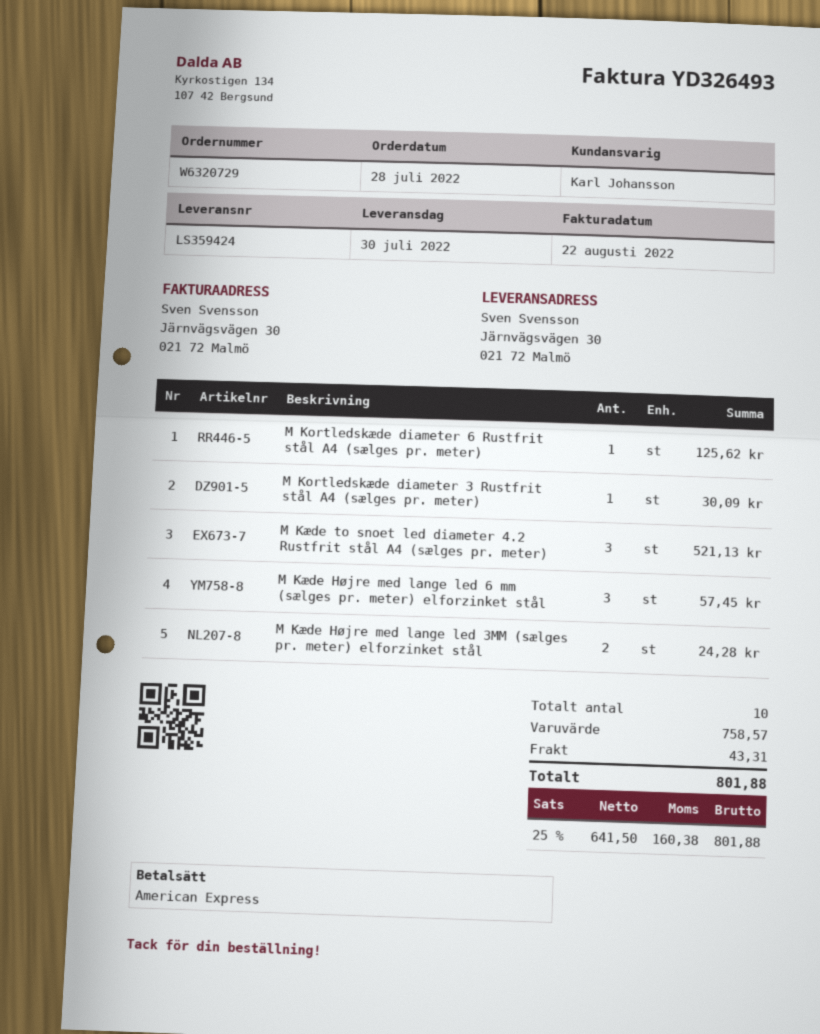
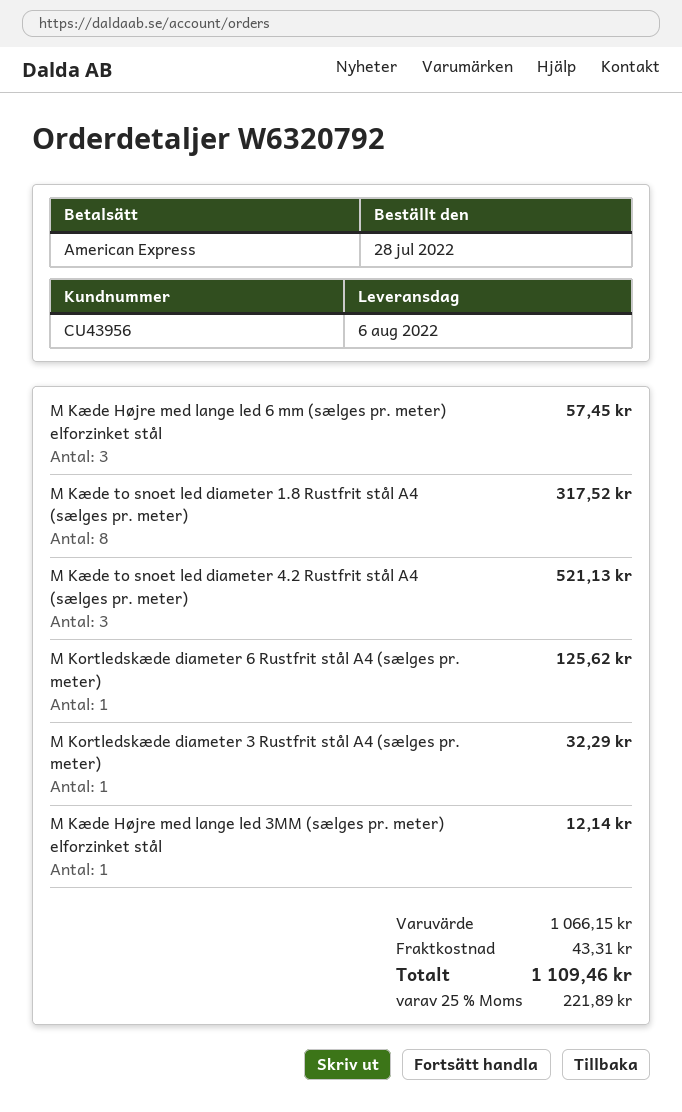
order number: W6320729 -> W6320792
delivery date: 2022-07-30 -> 2022-08-06
M Kortledskæde diameter 3 Rustfrit stål A4 (sælges pr. meter): 1 for 30.09 -> 1 for 32.29
M Kæde Højre med lange led 3MM (sælges pr. meter) elforzinket stål: 2 for 24.28 -> 1 for 12.14
M Kæde to snoet led diameter 1.8 Rustfrit stål A4 (sælges pr. meter): none -> 8 for 317.52
subtotal: 758.57 -> 1066.15
tax: 25% = 160.38 -> 25% = 221.89
total: 801.88 -> 1109.46

